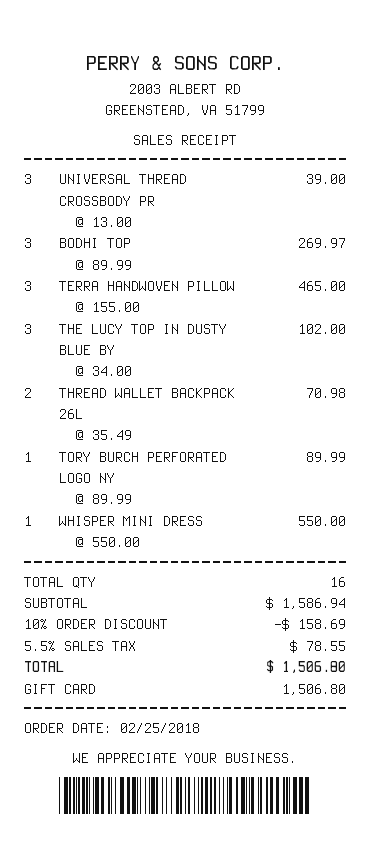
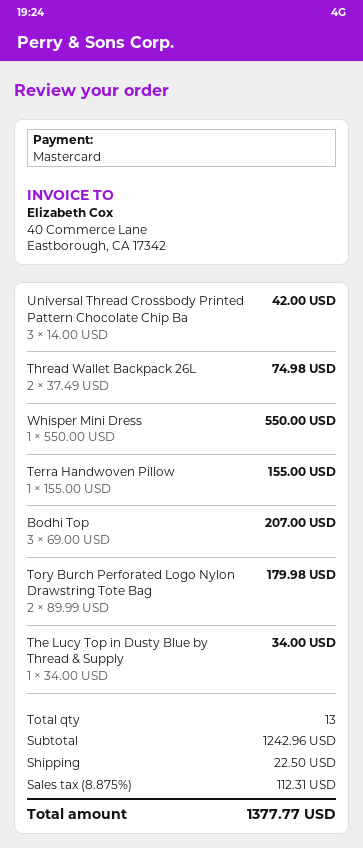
payment method: gift card -> Mastercard
UNIVERSAL THREAD CROSSBODY PR: 3 x 13.00 = 39.00 -> 3 x 14.00 = 42.00
BODHI TOP: 3 x 89.99 = 269.97 -> 3 x 69.00 = 207.00
TERRA HANDWOVEN PILLOW: 3 x 155.00 = 465.00 -> 1 x 155.00 = 155.00
THE LUCY TOP IN DUSTY BLUE BY: 3 x 34.00 = 102.00 -> 1 x 34.00 = 34.00
THREAD WALLET BACKPACK 26L: 2 x 35.49 = 70.98 -> 2 x 37.49 = 74.98
TORY BURCH PERFORATED LOGO NY: 1 x 89.99 = 89.99 -> 2 x 89.99 = 179.98
total quantity: 16 -> 13
subtotal: 1586.94 -> 1242.96
discount: 10% = 158.69 -> none
shipping: none -> 22.50
tax: 5.5% = 78.55 -> 8.875% = 112.31
total: 1506.80 -> 1377.77

